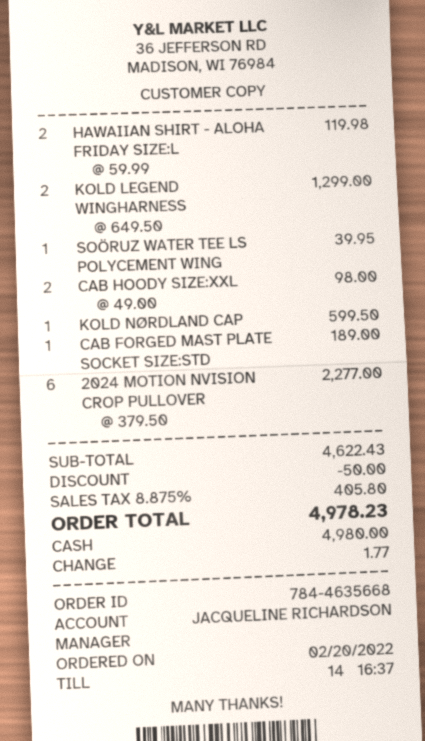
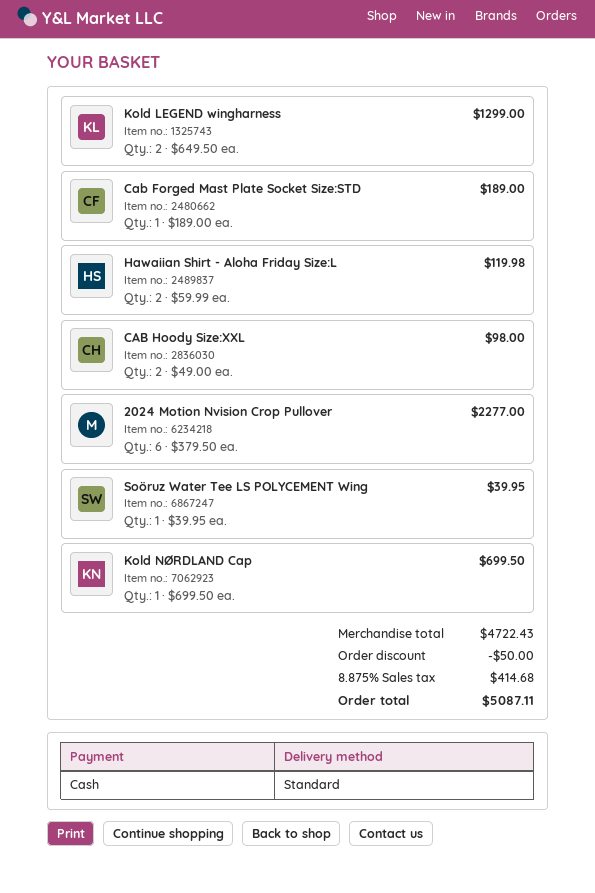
KOLD NØRDLAND CAP: 1 x 599.50 = 599.50 -> 1 x 699.50 = 699.50
subtotal: 4622.43 -> 4722.43
tax: 8.875% = 405.80 -> 8.875% = 414.68
total: 4978.23 -> 5087.11

